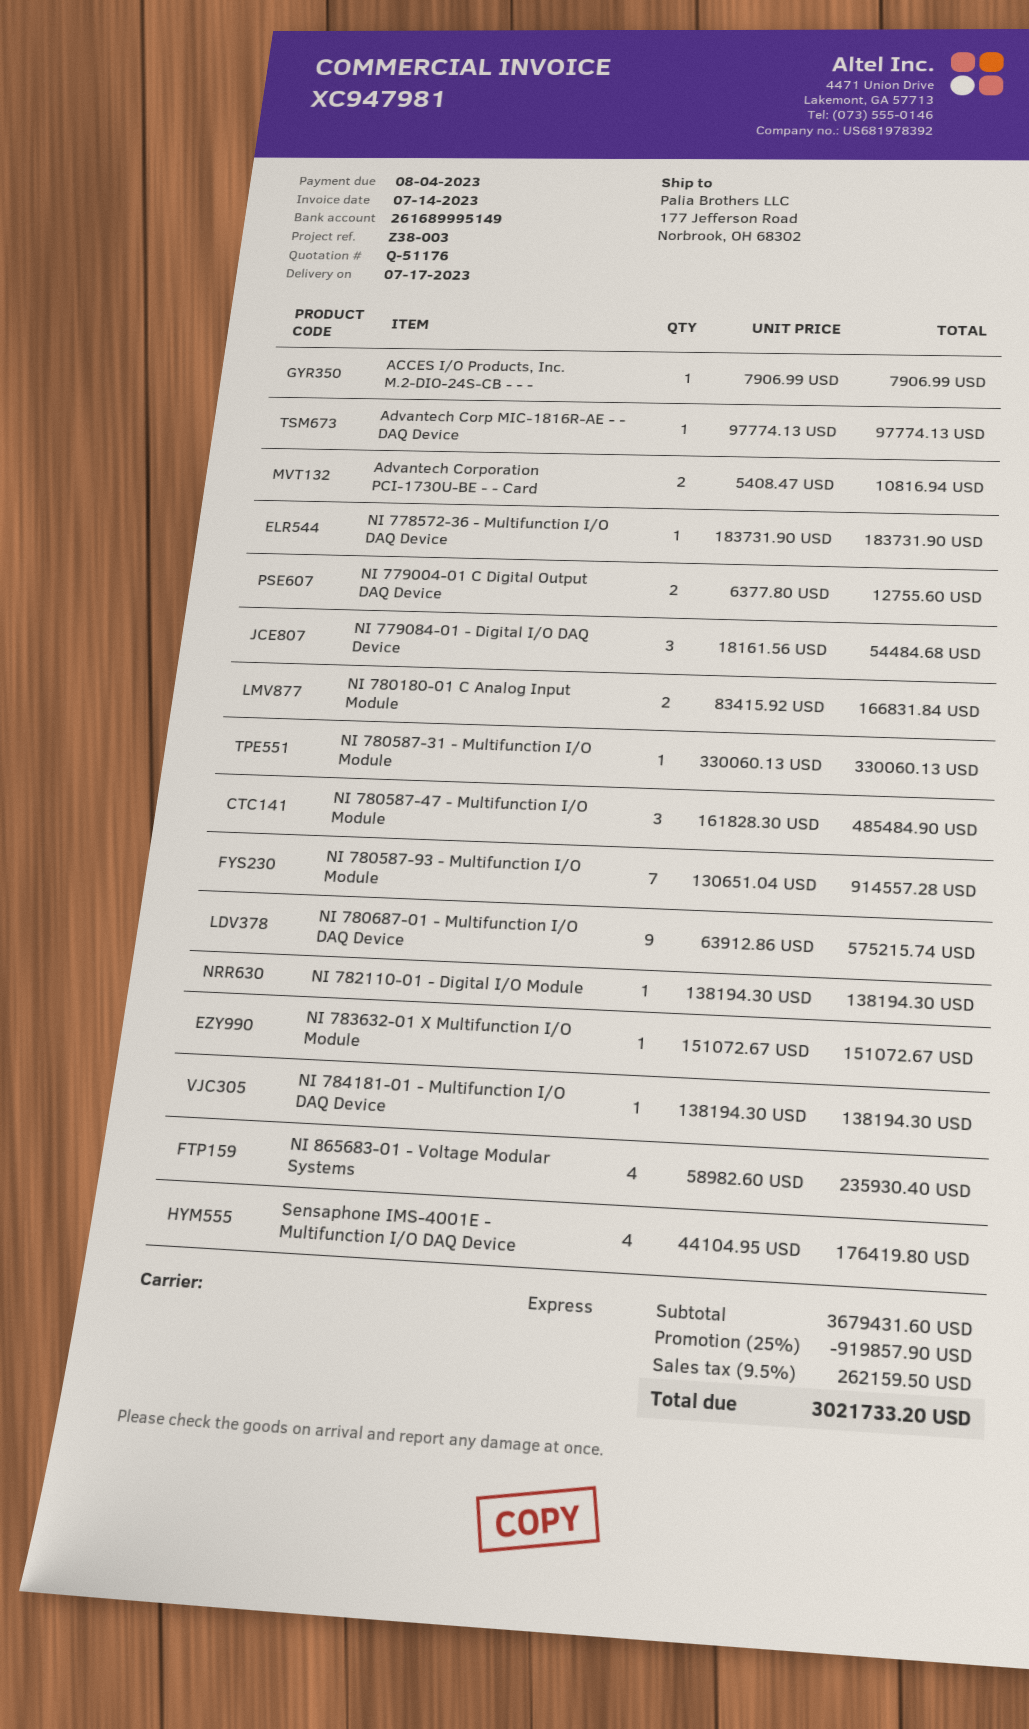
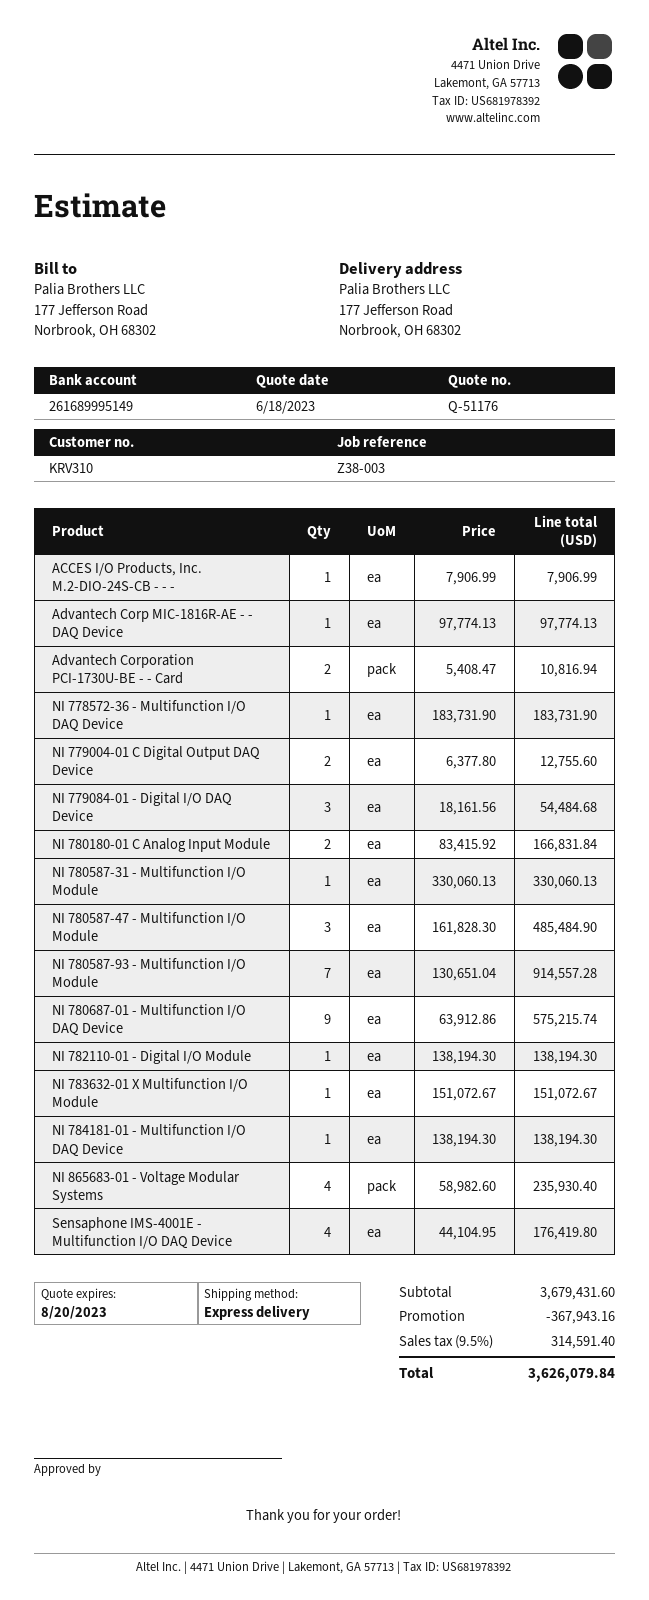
discount: 919857.90 -> 367943.16
tax: 9.5% = 262159.50 -> 9.5% = 314591.40
total: 3021733.20 -> 3626079.84

